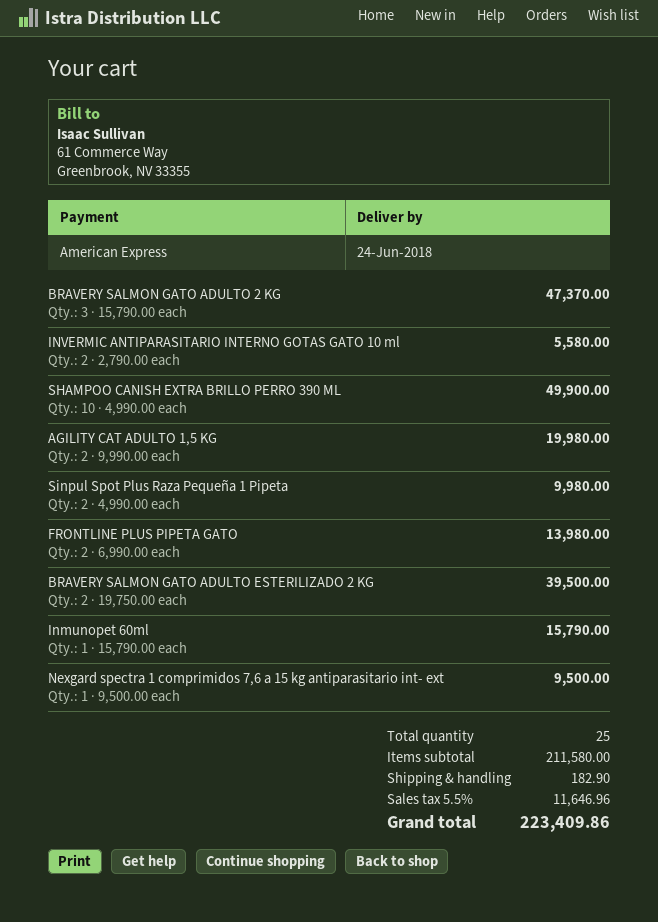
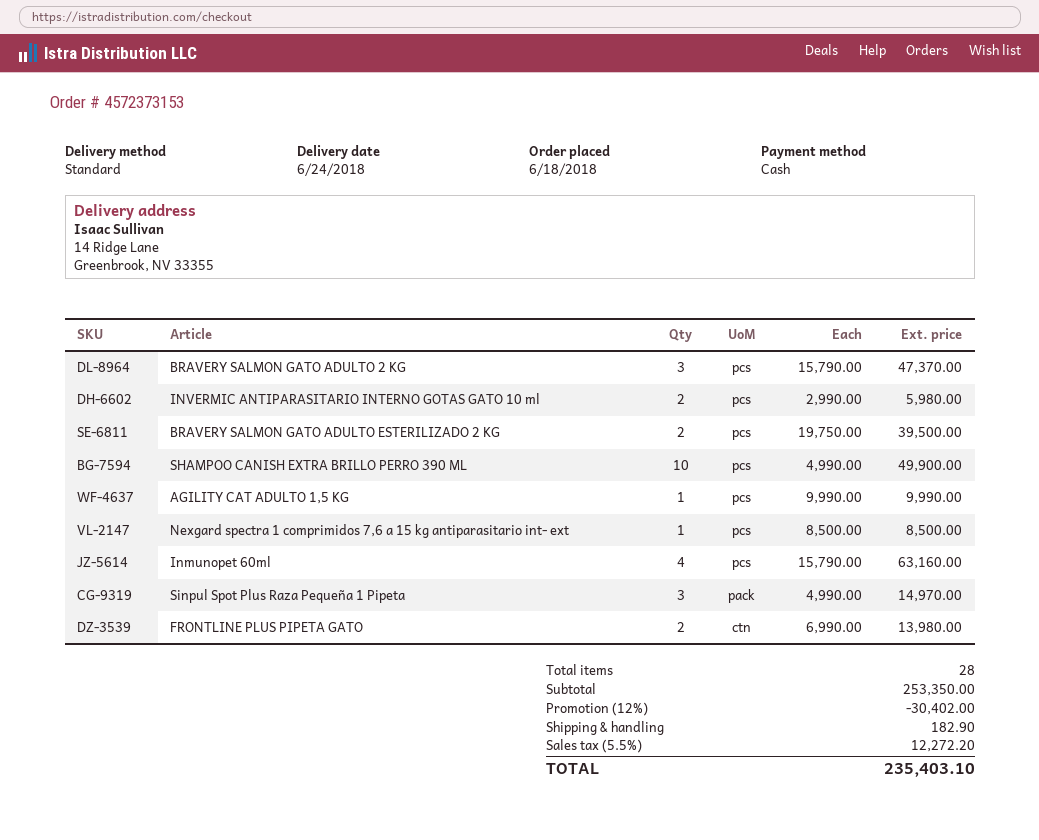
payment method: American Express -> cash
INVERMIC ANTIPARASITARIO INTERNO GOTAS GATO 10 ml: 2 x 2790.00 = 5580.00 -> 2 x 2990.00 = 5980.00
AGILITY CAT ADULTO 1,5 KG: 2 x 9990.00 = 19980.00 -> 1 x 9990.00 = 9990.00
Sinpul Spot Plus Raza Pequeña 1 Pipeta: 2 x 4990.00 = 9980.00 -> 3 x 4990.00 = 14970.00
Inmunopet 60ml: 1 x 15790.00 = 15790.00 -> 4 x 15790.00 = 63160.00
Nexgard spectra 1 comprimidos 7,6 a 15 kg antiparasitario int- ext: 1 x 9500.00 = 9500.00 -> 1 x 8500.00 = 8500.00
total quantity: 25 -> 28
subtotal: 211580.00 -> 253350.00
discount: none -> 12% = 30402.00
tax: 5.5% = 11646.96 -> 5.5% = 12272.20
total: 223409.86 -> 235403.10

